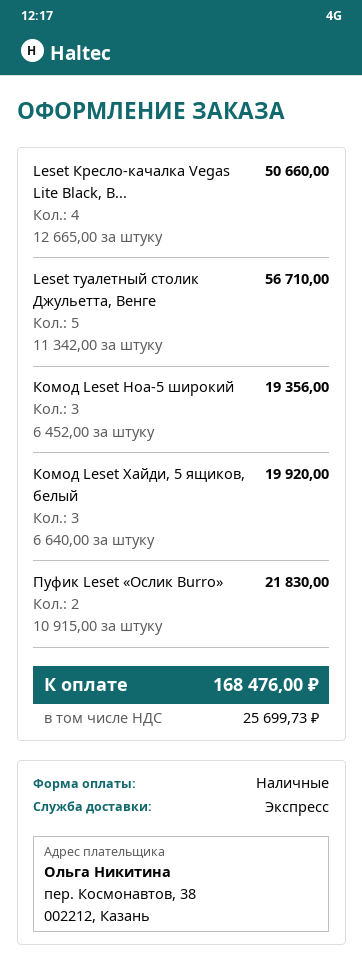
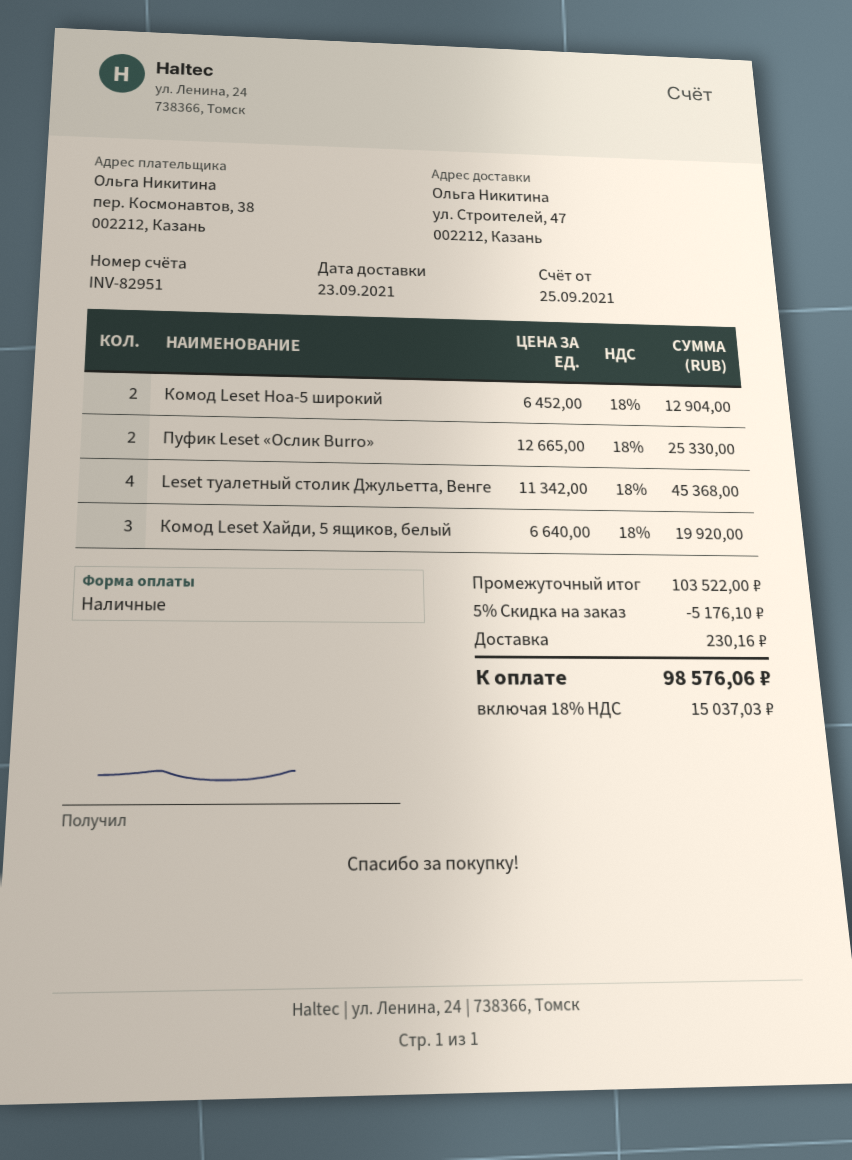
Leset Кресло-качалка Vegas Lite Black, В...: 4 x 12665.00 = 50660.00 -> none
Leset туалетный столик Джульетта, Венге: 5 x 11342.00 = 56710.00 -> 4 x 11342.00 = 45368.00
Комод Leset Ноа-5 широкий: 3 x 6452.00 = 19356.00 -> 2 x 6452.00 = 12904.00
Пуфик Leset «Ослик Burro»: 2 x 10915.00 = 21830.00 -> 2 x 12665.00 = 25330.00
discount: none -> 5% = 5176.10
shipping: none -> 230.16
tax: 25699.73 -> 15037.03
total: 168476.00 -> 98576.06

